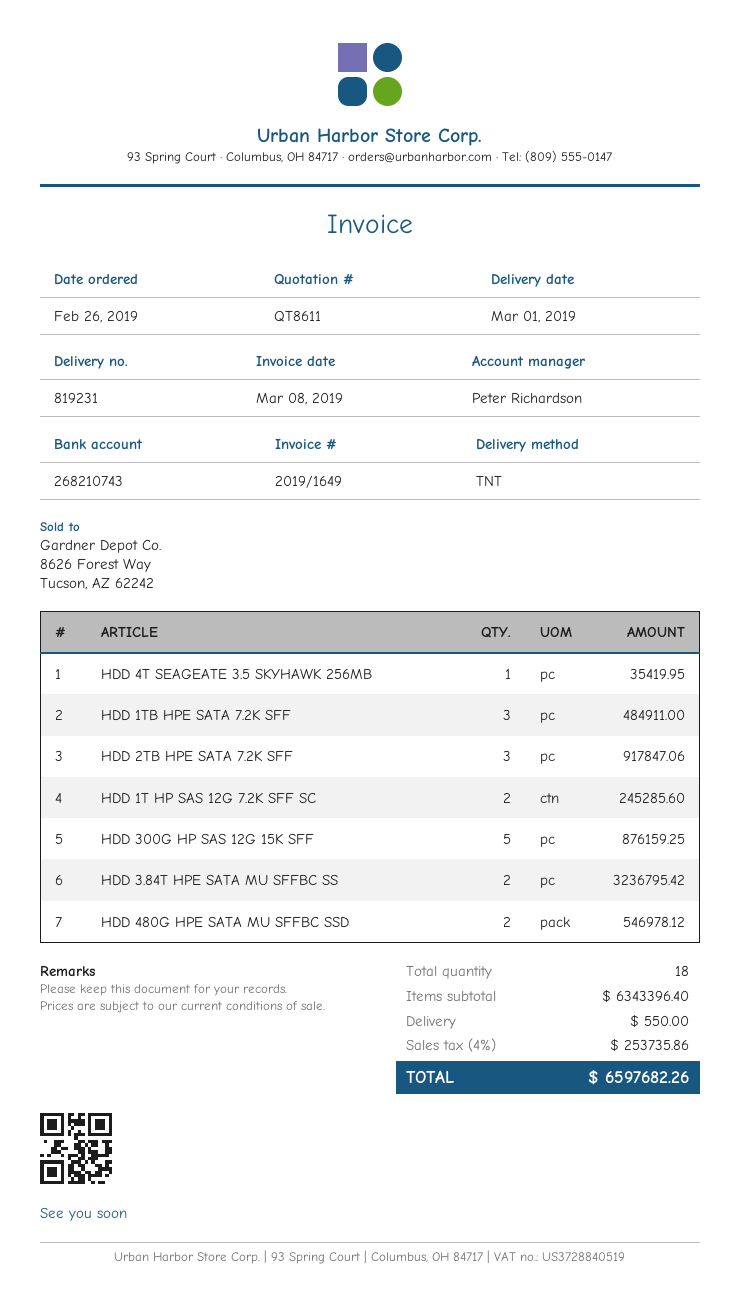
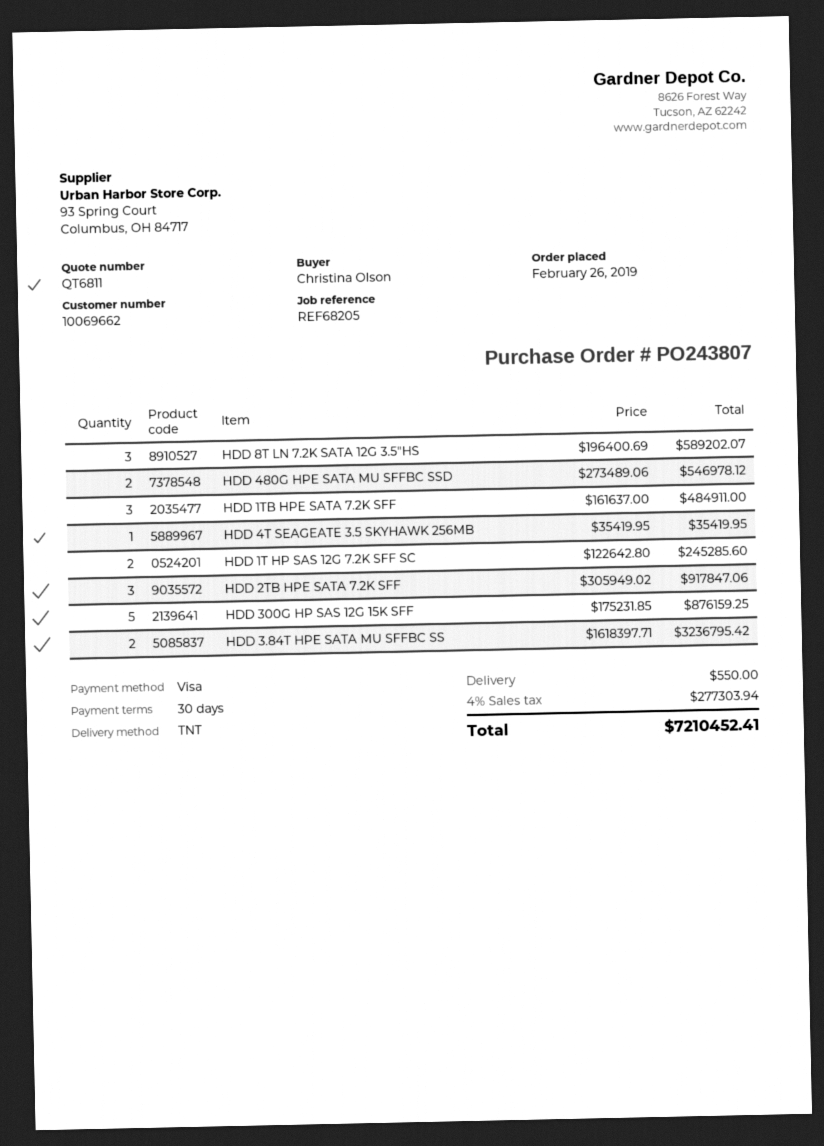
quote number: QT8611 -> QT6811
HDD 8T LN 7.2K SATA 12G 3.5″HS: none -> 3 for 589202.07
tax: 4% = 253735.86 -> 4% = 277303.94
total: 6597682.26 -> 7210452.41

